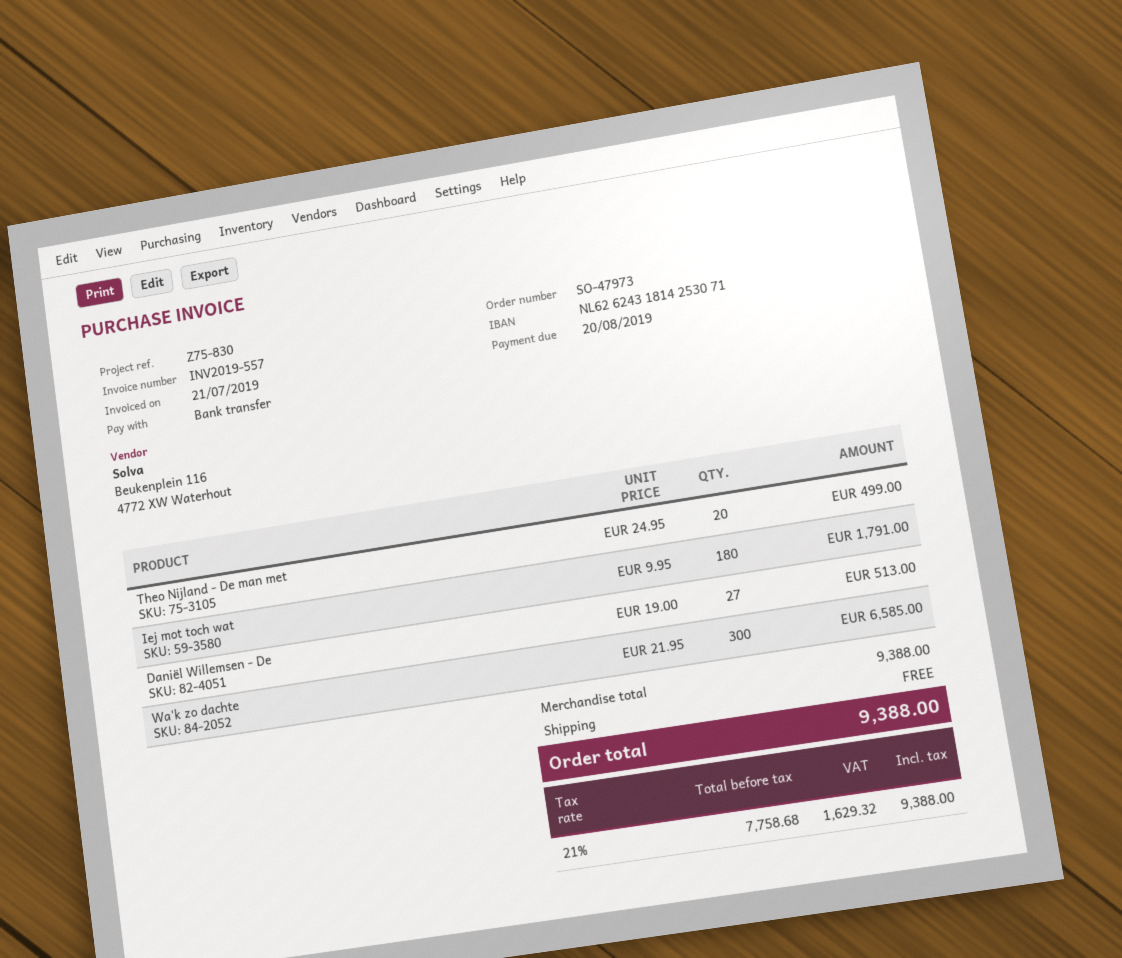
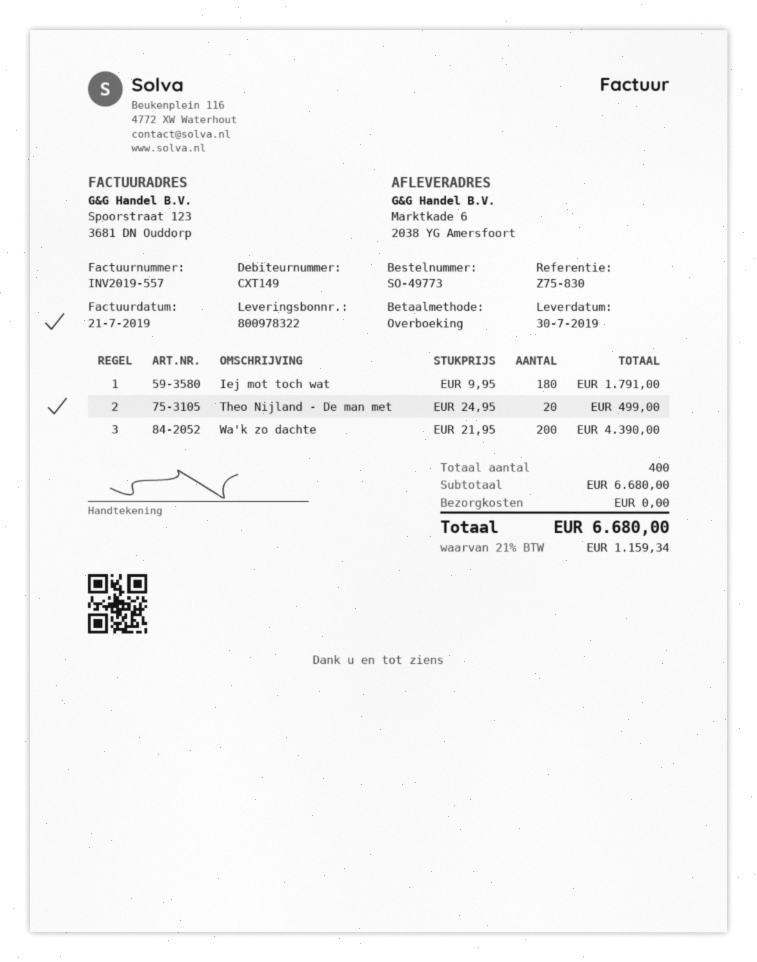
order number: SO-47973 -> SO-49773
Daniël Willemsen - De: 27 x 19.00 = 513.00 -> none
Wa'k zo dachte: 300 x 21.95 = 6585.00 -> 200 x 21.95 = 4390.00
subtotal: 9388.00 -> 6680.00
tax: 21% = 1629.32 -> 21% = 1159.34
total: 9388.00 -> 6680.00

